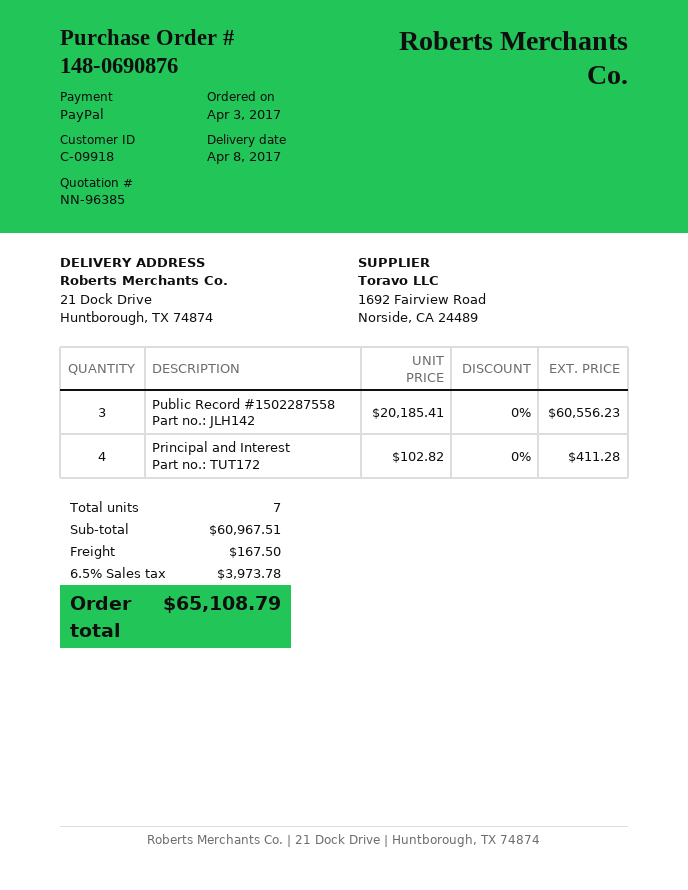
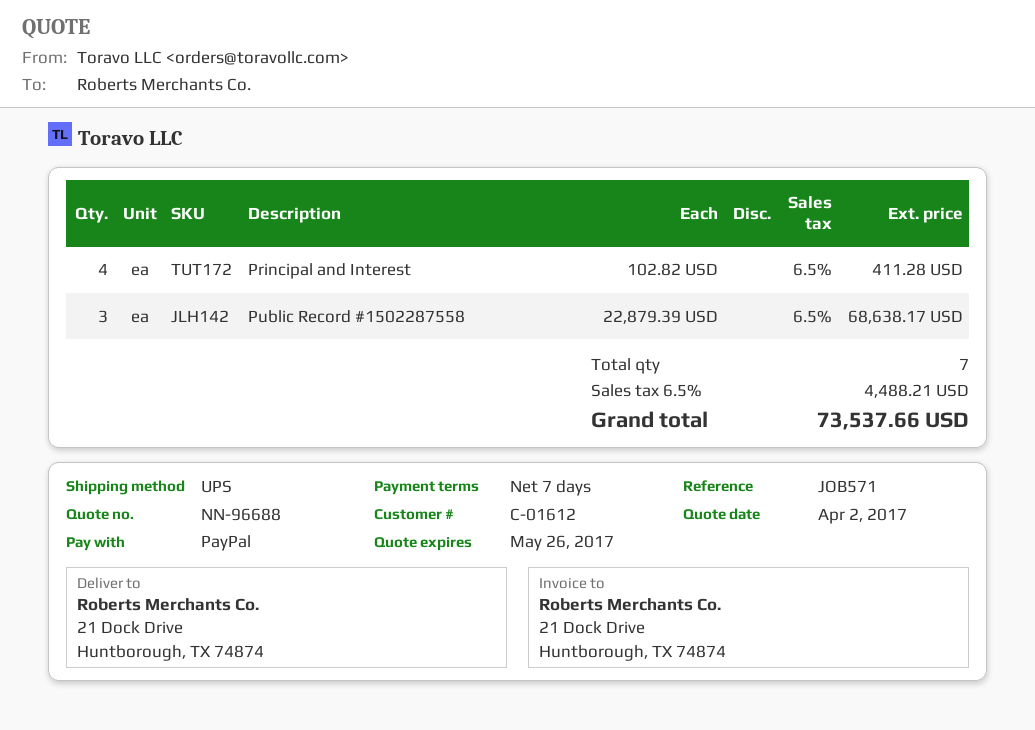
quote number: NN-96385 -> NN-96688
customer number: C-09918 -> C-01612
Public Record #1502287558: 3 x 20185.41 = 60556.23 -> 3 x 22879.39 = 68638.17
shipping: 167.50 -> none
tax: 6.5% = 3973.78 -> 6.5% = 4488.21
total: 65108.79 -> 73537.66

